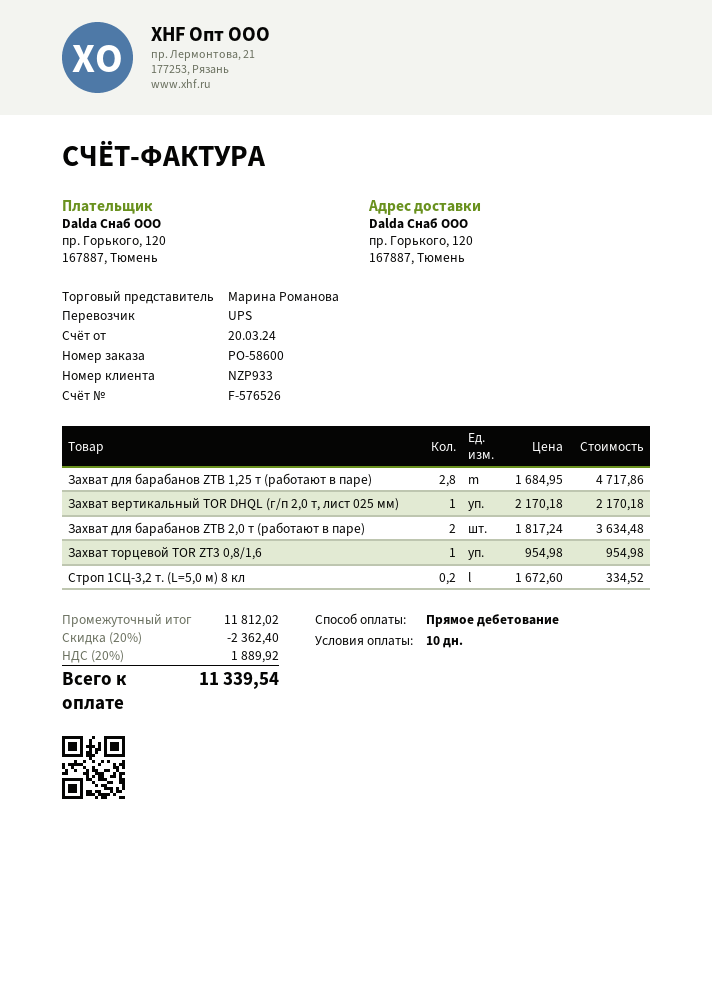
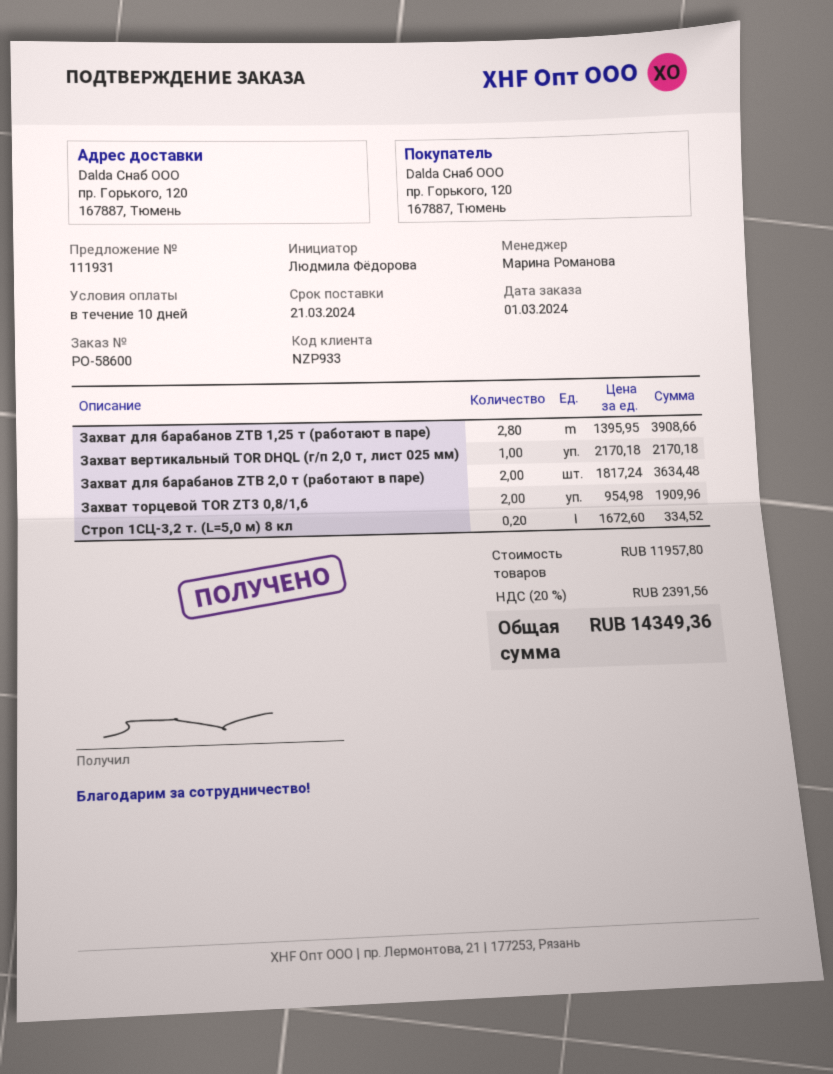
Захват для барабанов ZTB 1,25 т (работают в паре): 2.8 x 1684.95 = 4717.86 -> 2.8 x 1395.95 = 3908.66
Захват торцевой TOR ZT3 0,8/1,6: 1 x 954.98 = 954.98 -> 2 x 954.98 = 1909.96
subtotal: 11812.02 -> 11957.80
discount: 20% = 2362.40 -> none
tax: 20% = 1889.92 -> 20% = 2391.56
total: 11339.54 -> 14349.36

